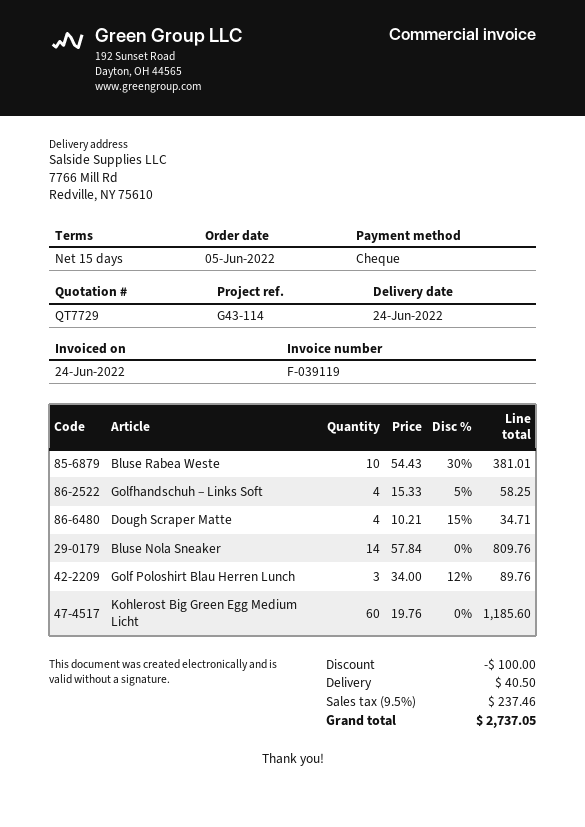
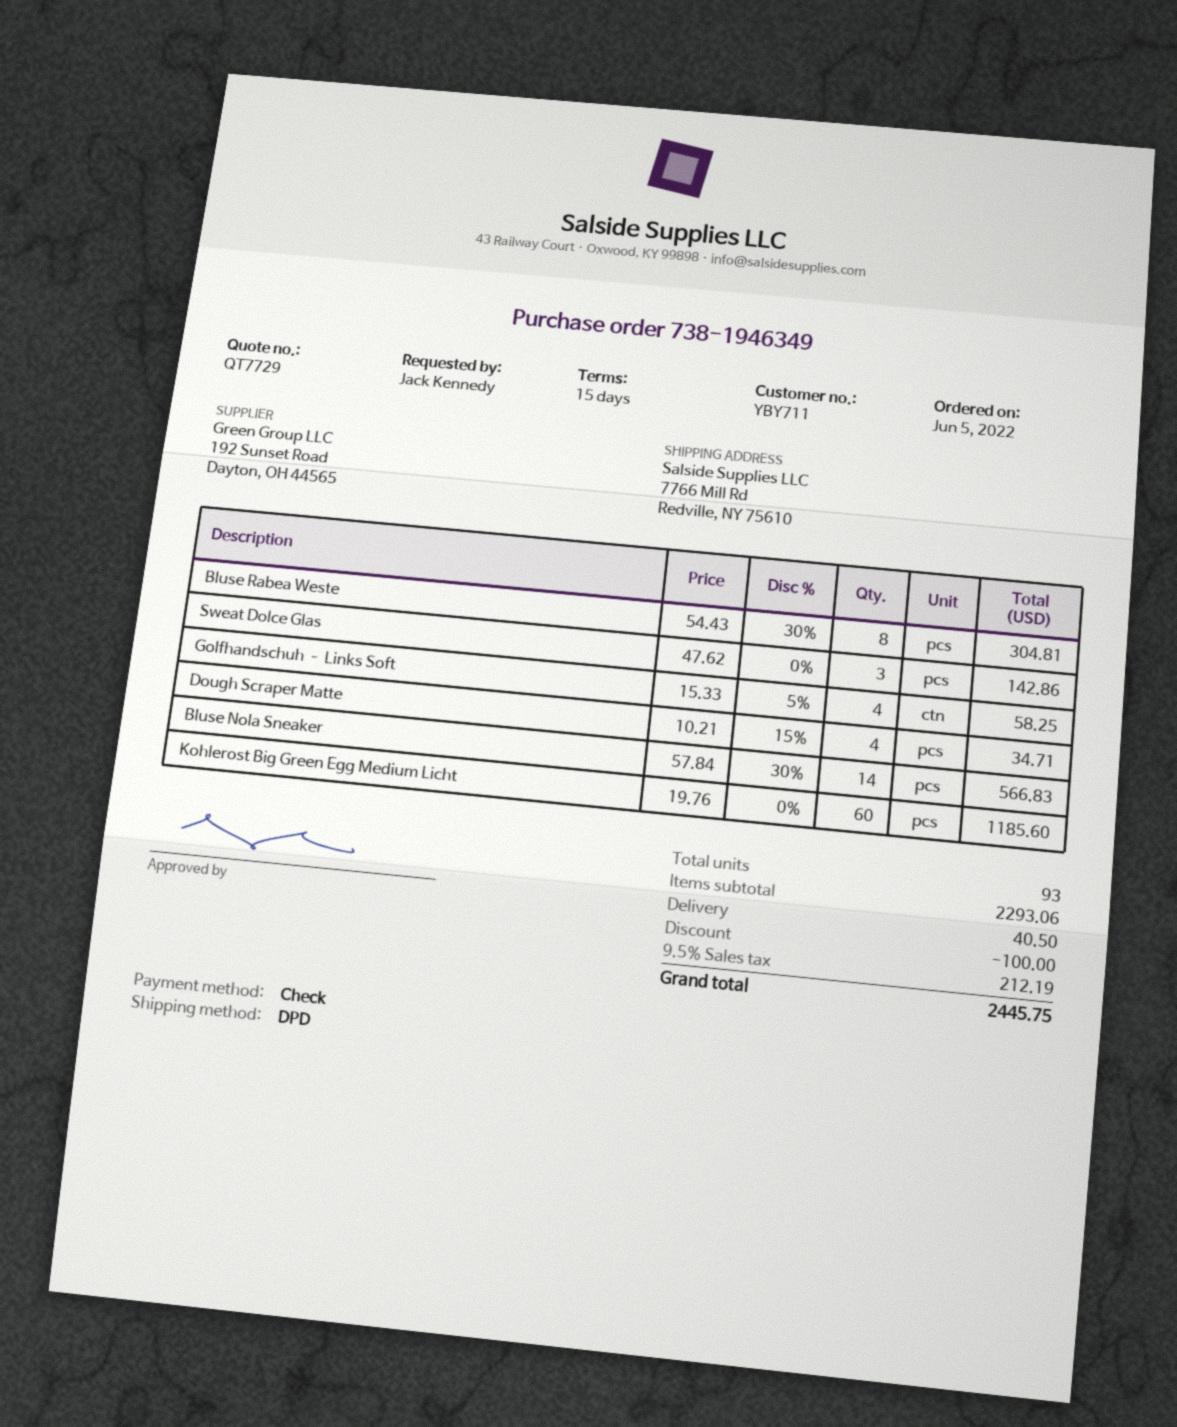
Bluse Rabea Weste: 10 x 54.43 - 30% = 381.01 -> 8 x 54.43 - 30% = 304.81
Bluse Nola Sneaker: 14 x 57.84 = 809.76 -> 14 x 57.84 - 30% = 566.83
Golf Poloshirt Blau Herren Lunch: 3 x 34.00 - 12% = 89.76 -> none
Sweat Dolce Glas: none -> 3 x 47.62 = 142.86
tax: 9.5% = 237.46 -> 9.5% = 212.19
total: 2737.05 -> 2445.75

